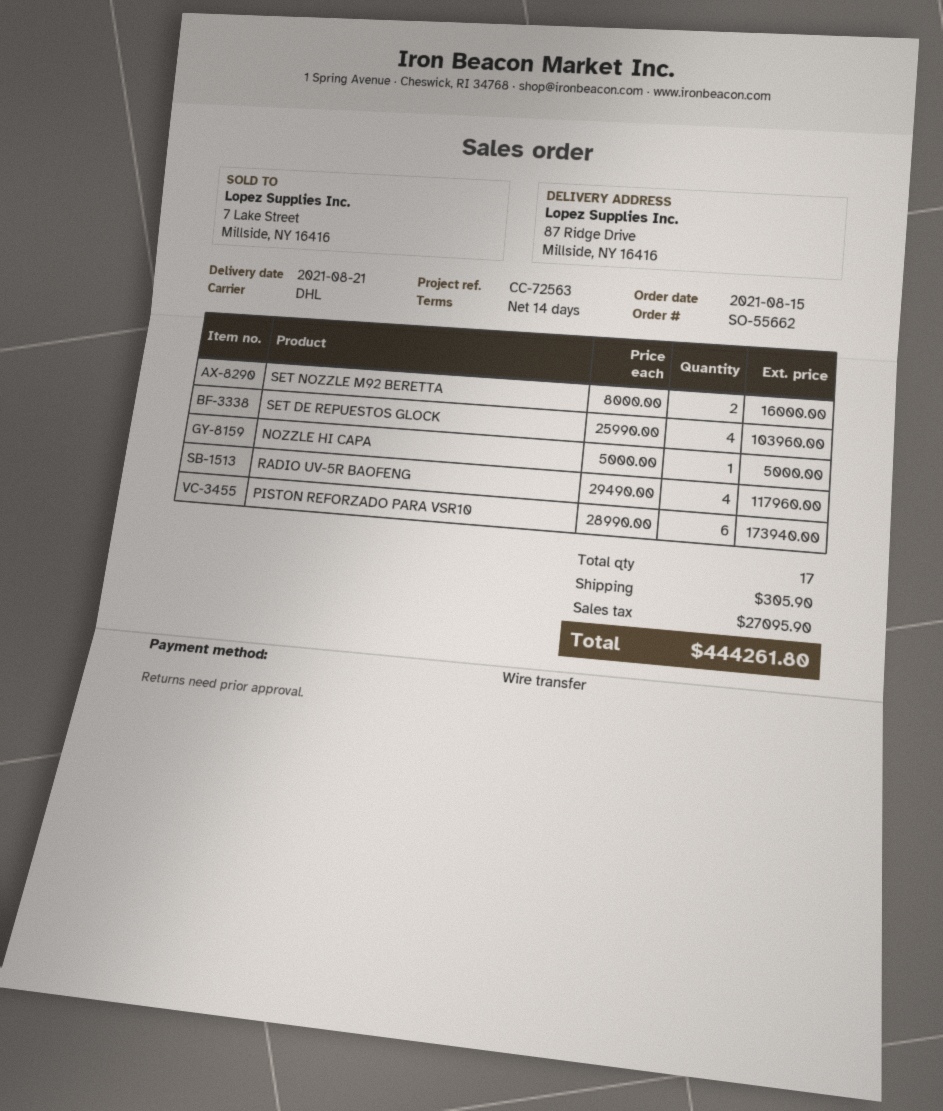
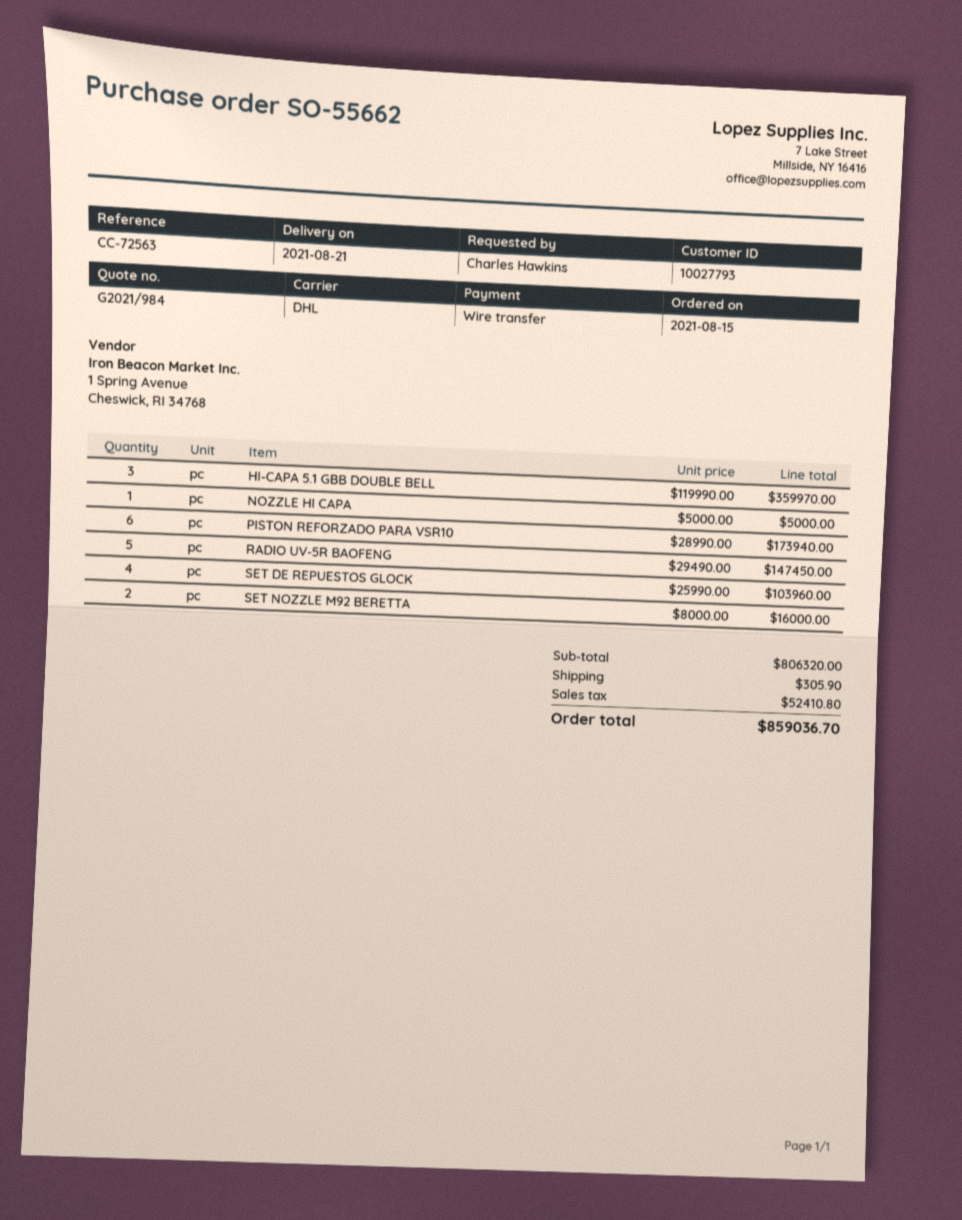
RADIO UV-5R BAOFENG: 4 x 29490.00 = 117960.00 -> 5 x 29490.00 = 147450.00
HI-CAPA 5.1 GBB DOUBLE BELL: none -> 3 x 119990.00 = 359970.00
tax: 27095.90 -> 52410.80
total: 444261.80 -> 859036.70

